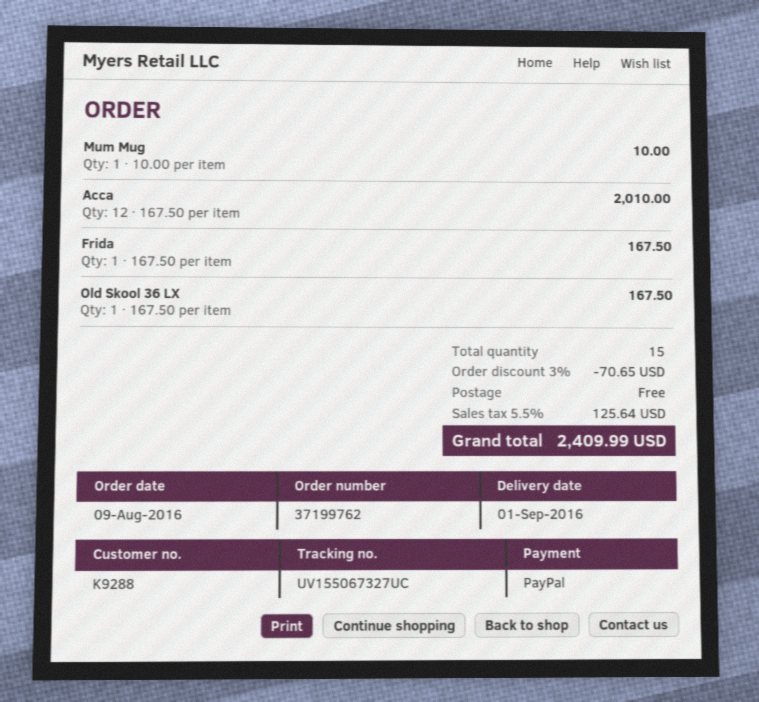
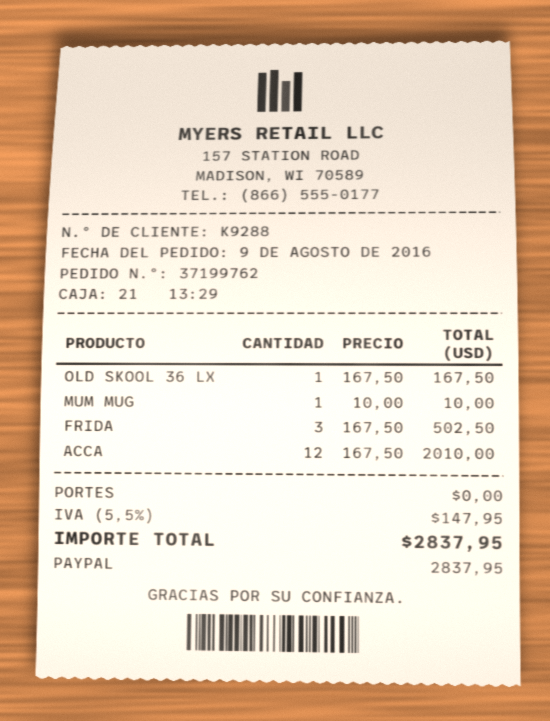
Frida: 1 x 167.50 = 167.50 -> 3 x 167.50 = 502.50
discount: 3% = 70.65 -> none
tax: 5.5% = 125.64 -> 5.5% = 147.95
total: 2409.99 -> 2837.95

